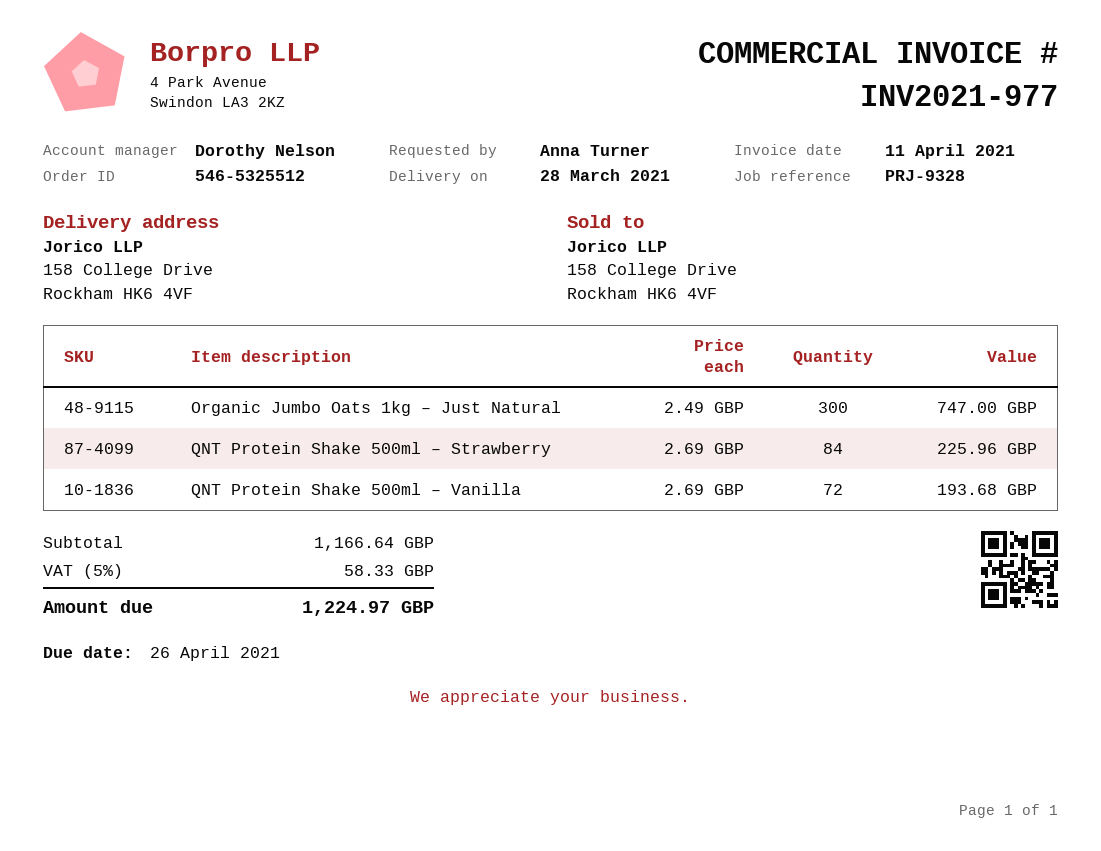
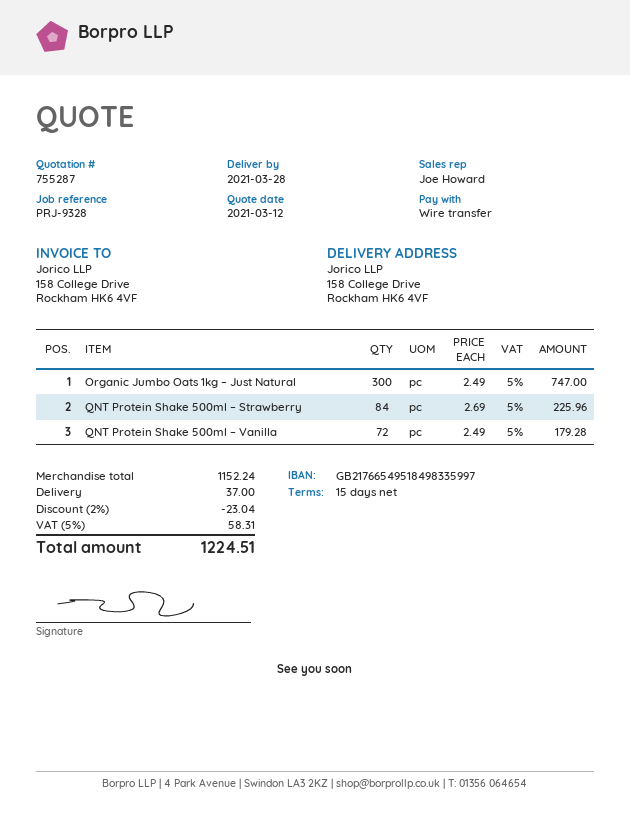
sales rep: Dorothy Nelson -> Joe Howard
QNT Protein Shake 500ml – Vanilla: 72 x 2.69 = 193.68 -> 72 x 2.49 = 179.28
subtotal: 1166.64 -> 1152.24
discount: none -> 2% = 23.04
shipping: none -> 37.00
tax: 5% = 58.33 -> 5% = 58.31
total: 1224.97 -> 1224.51

